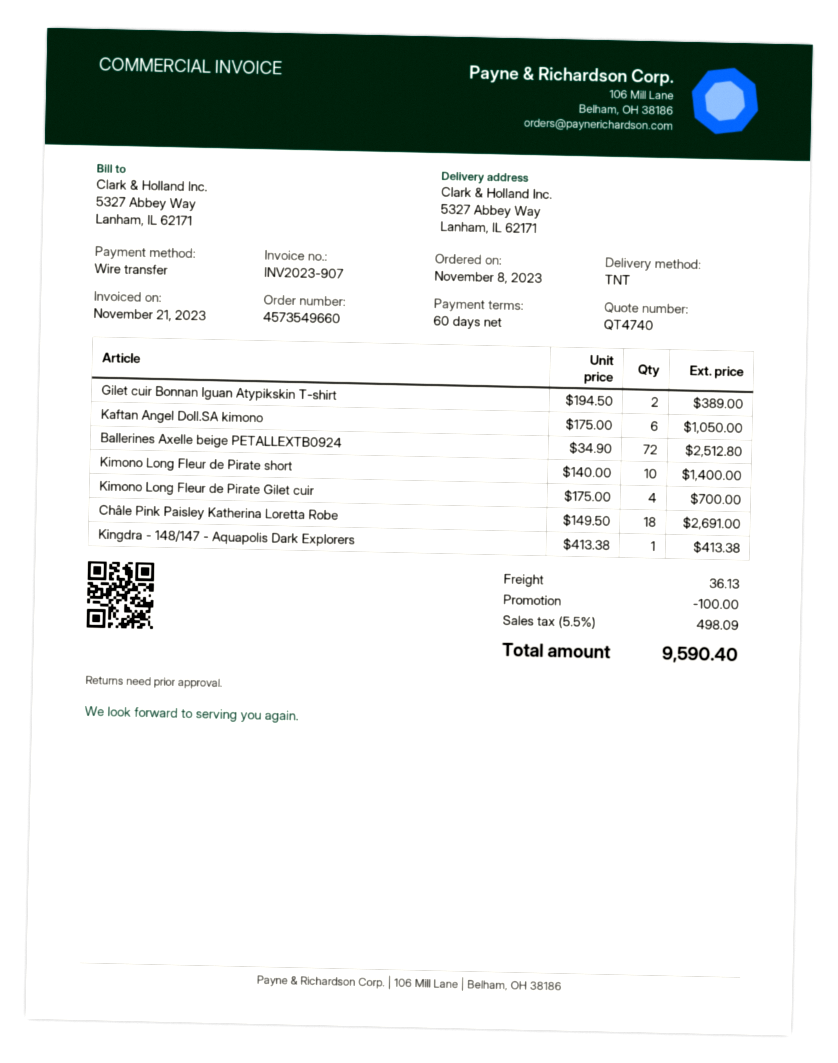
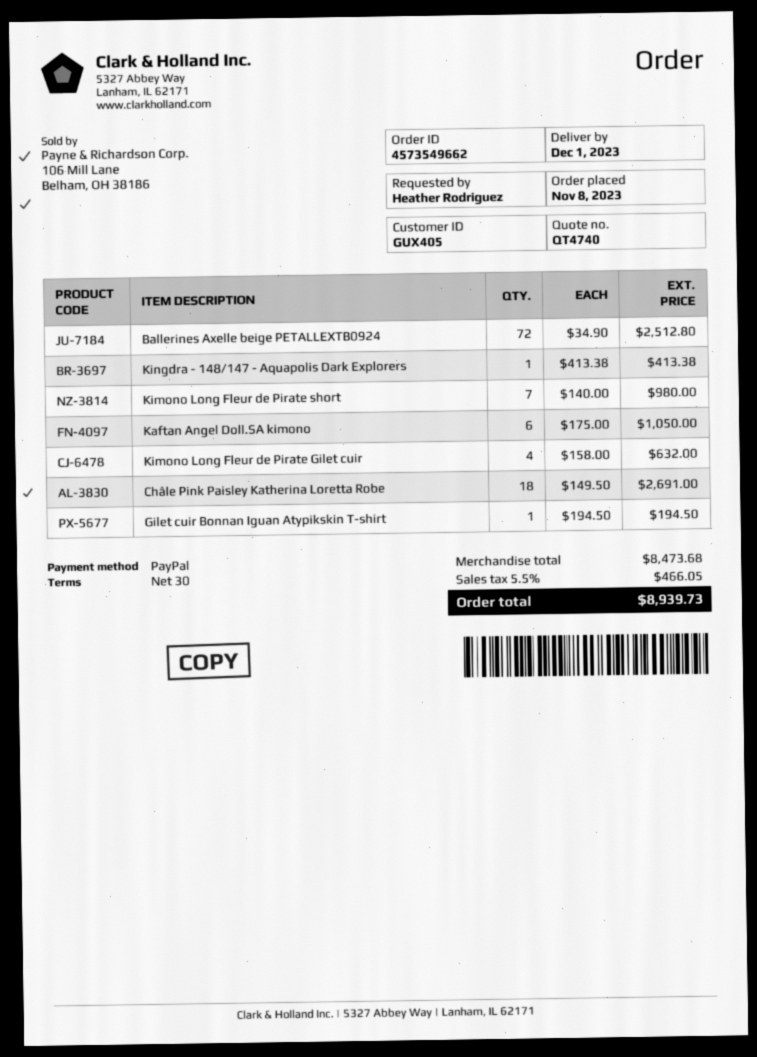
order number: 4573549660 -> 4573549662
payment terms: 60 days -> 30 days
payment method: bank transfer -> PayPal
Gilet cuir Bonnan Iguan Atypikskin T-shirt: 2 x 194.50 = 389.00 -> 1 x 194.50 = 194.50
Kimono Long Fleur de Pirate short: 10 x 140.00 = 1400.00 -> 7 x 140.00 = 980.00
Kimono Long Fleur de Pirate Gilet cuir: 4 x 175.00 = 700.00 -> 4 x 158.00 = 632.00
discount: 100.00 -> none
shipping: 36.13 -> none
tax: 5.5% = 498.09 -> 5.5% = 466.05
total: 9590.40 -> 8939.73

